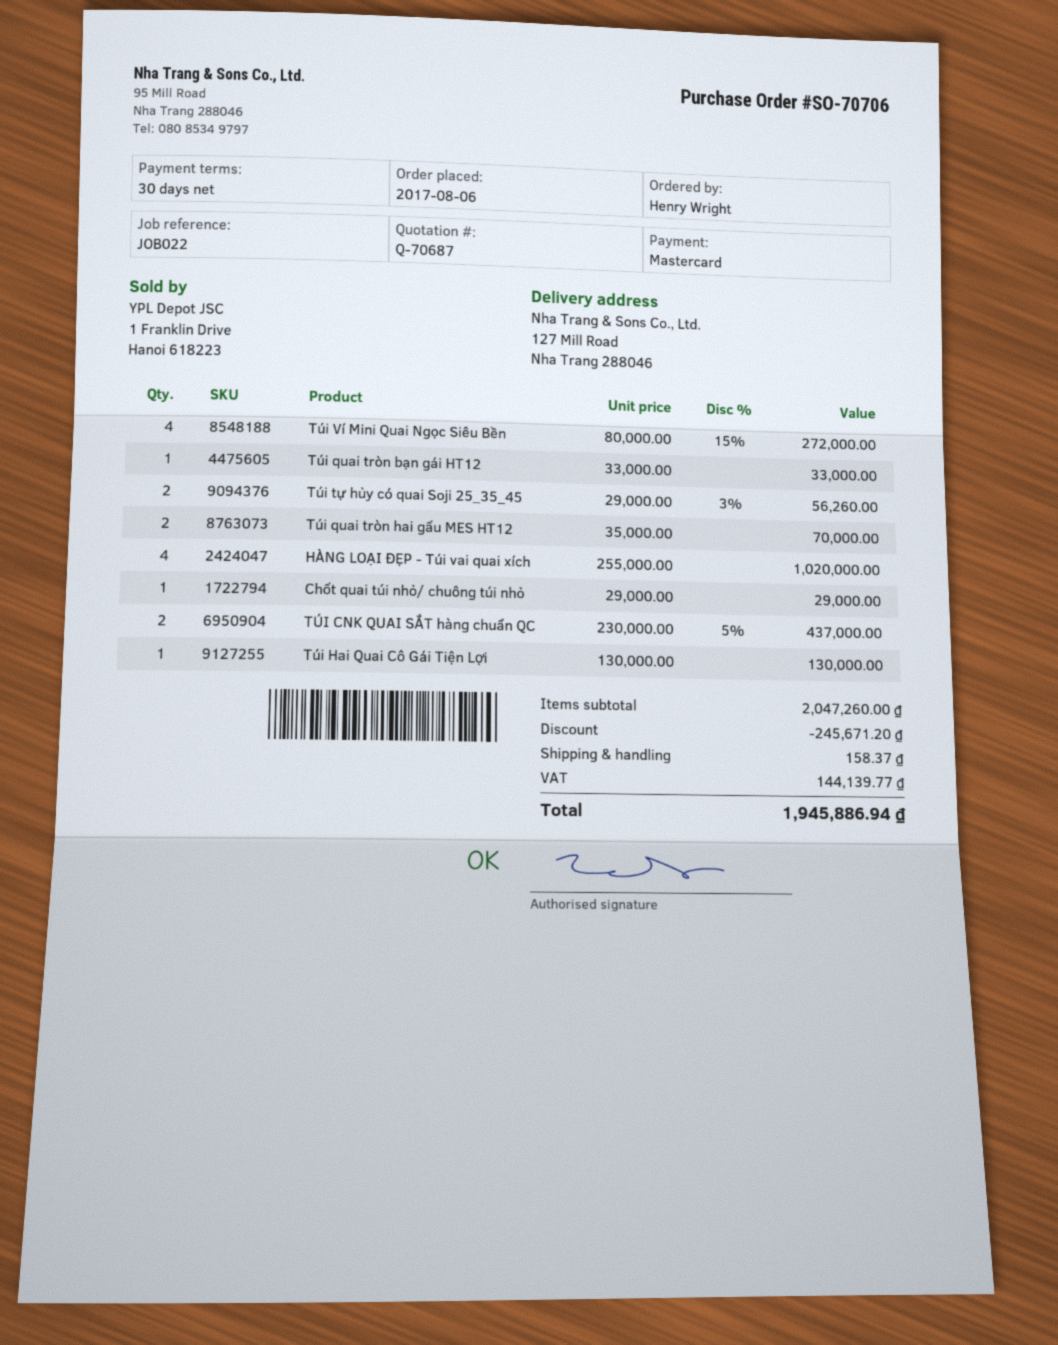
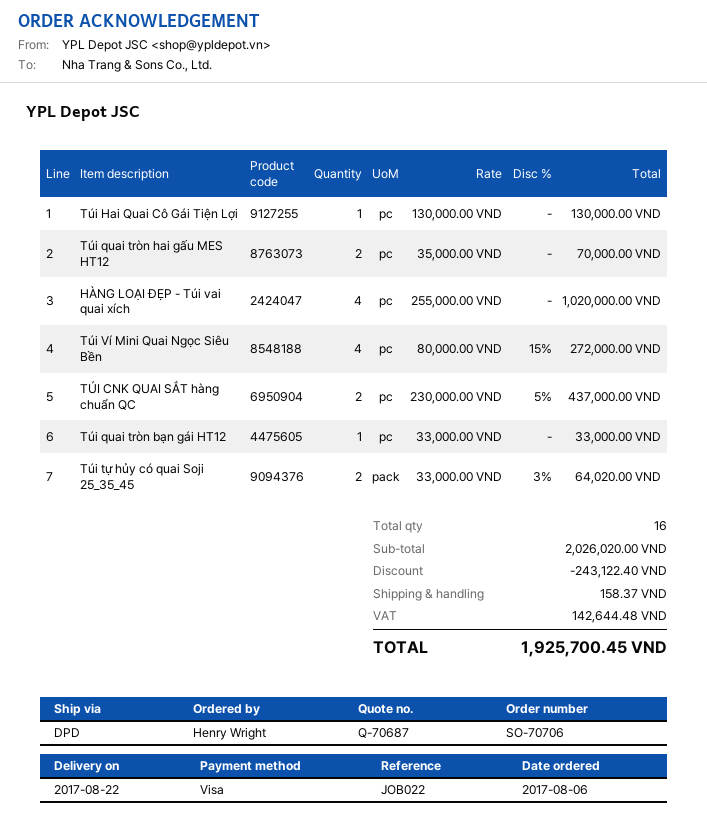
payment method: Mastercard -> Visa
Túi tự hủy có quai Soji 25_35_45: 2 x 29000.00 - 3% = 56260.00 -> 2 x 33000.00 - 3% = 64020.00
Chốt quai túi nhỏ/ chuông túi nhỏ: 1 x 29000.00 = 29000.00 -> none
subtotal: 2047260.00 -> 2026020.00
discount: 245671.20 -> 243122.40
tax: 144139.77 -> 142644.48
total: 1945886.94 -> 1925700.45

